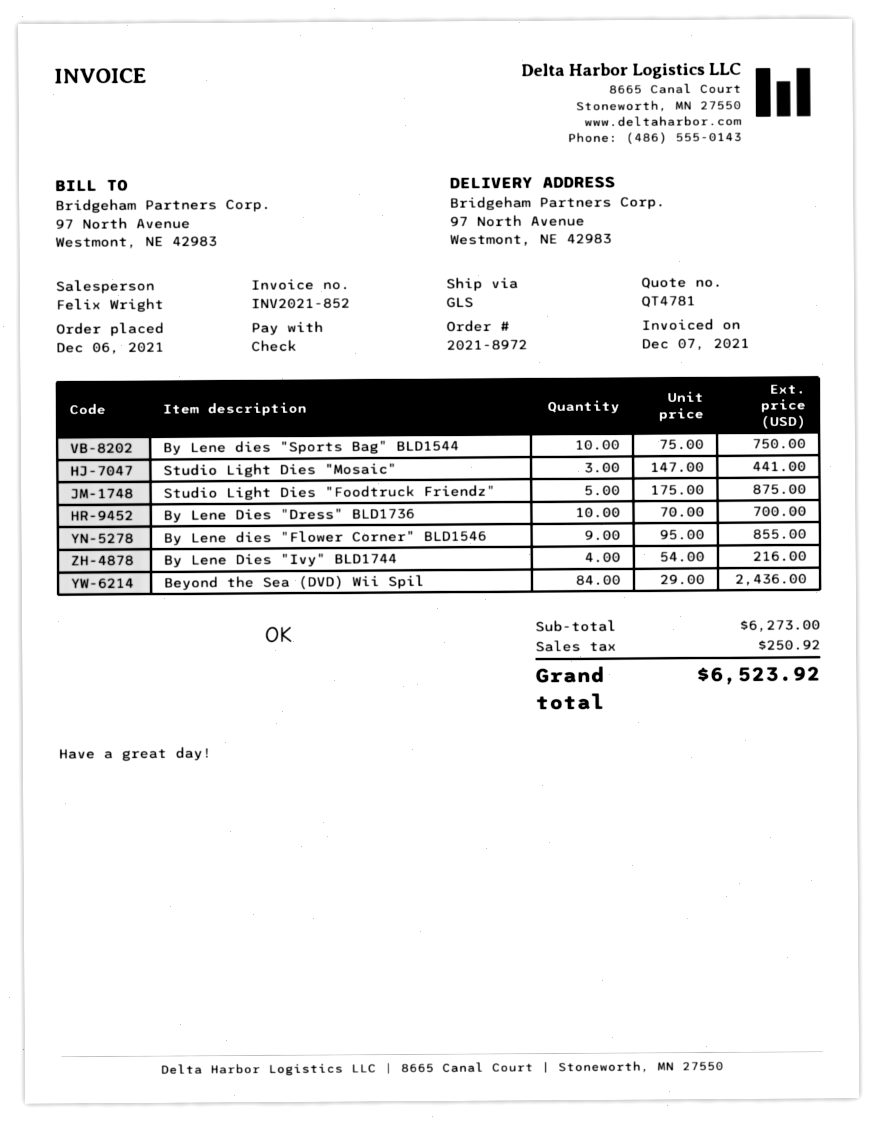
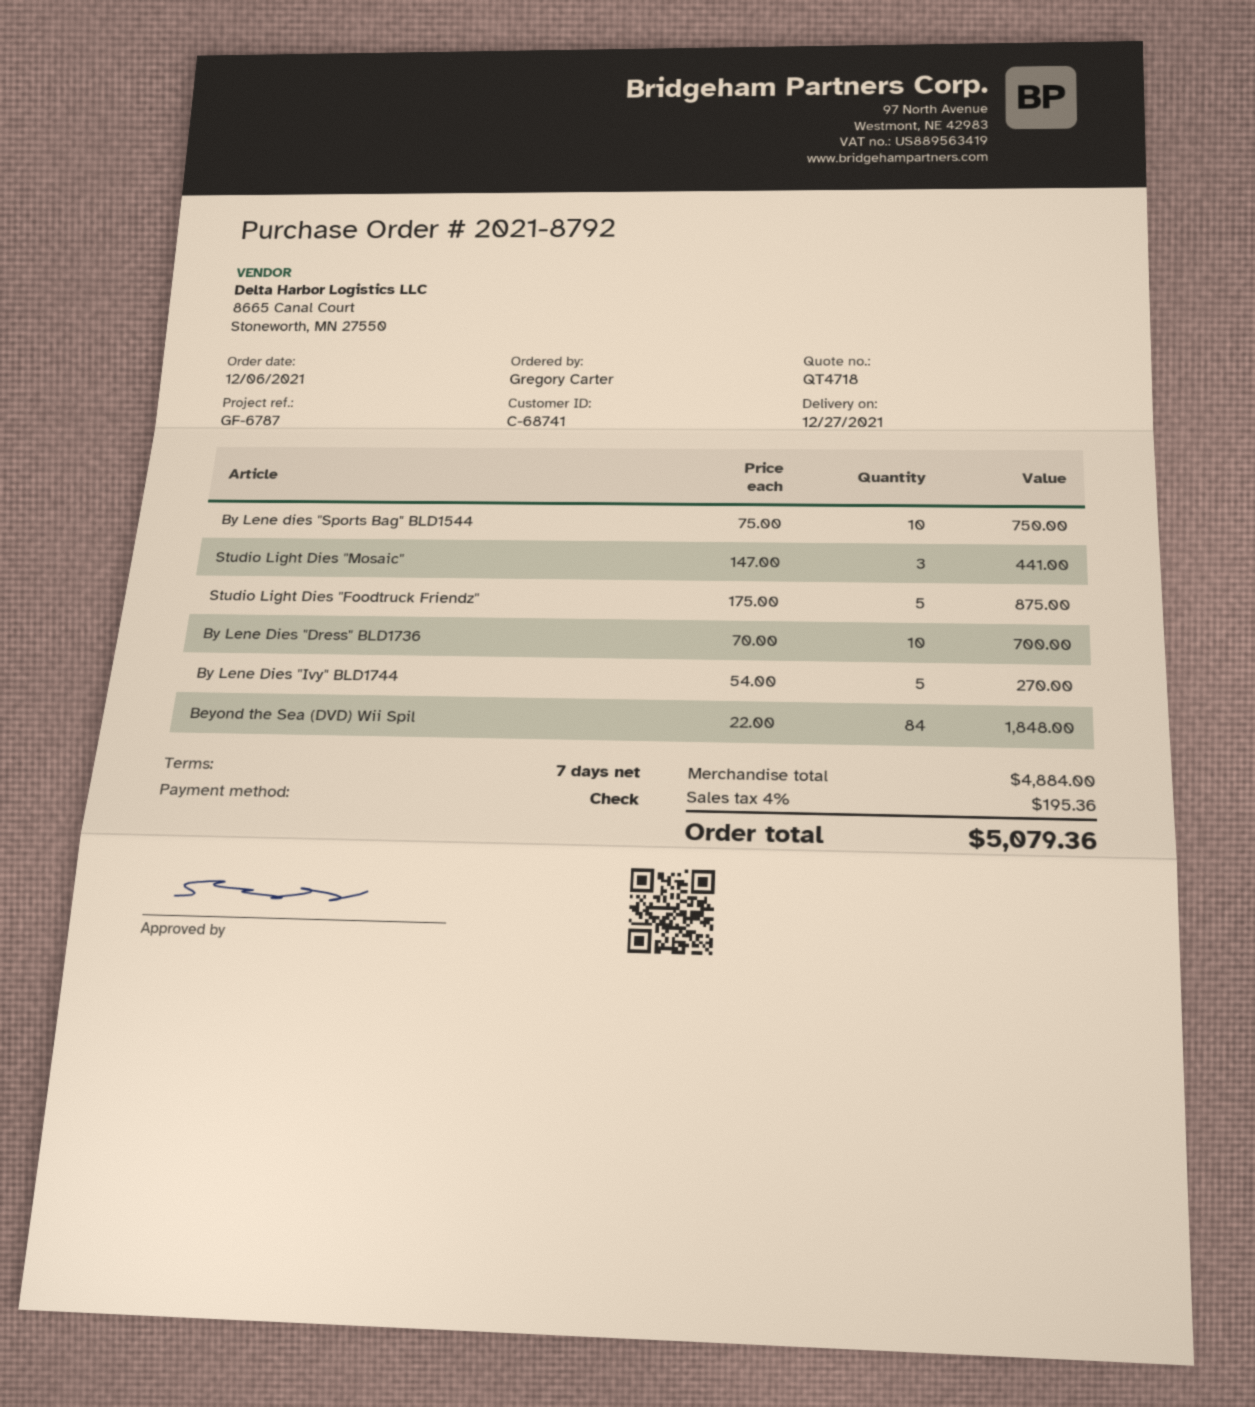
quote number: QT4781 -> QT4718
order number: 2021-8972 -> 2021-8792
By Lene dies "Flower Corner" BLD1546: 9 x 95.00 = 855.00 -> none
By Lene Dies "Ivy" BLD1744: 4 x 54.00 = 216.00 -> 5 x 54.00 = 270.00
Beyond the Sea (DVD) Wii Spil: 84 x 29.00 = 2436.00 -> 84 x 22.00 = 1848.00
subtotal: 6273.00 -> 4884.00
tax: 250.92 -> 195.36
total: 6523.92 -> 5079.36

